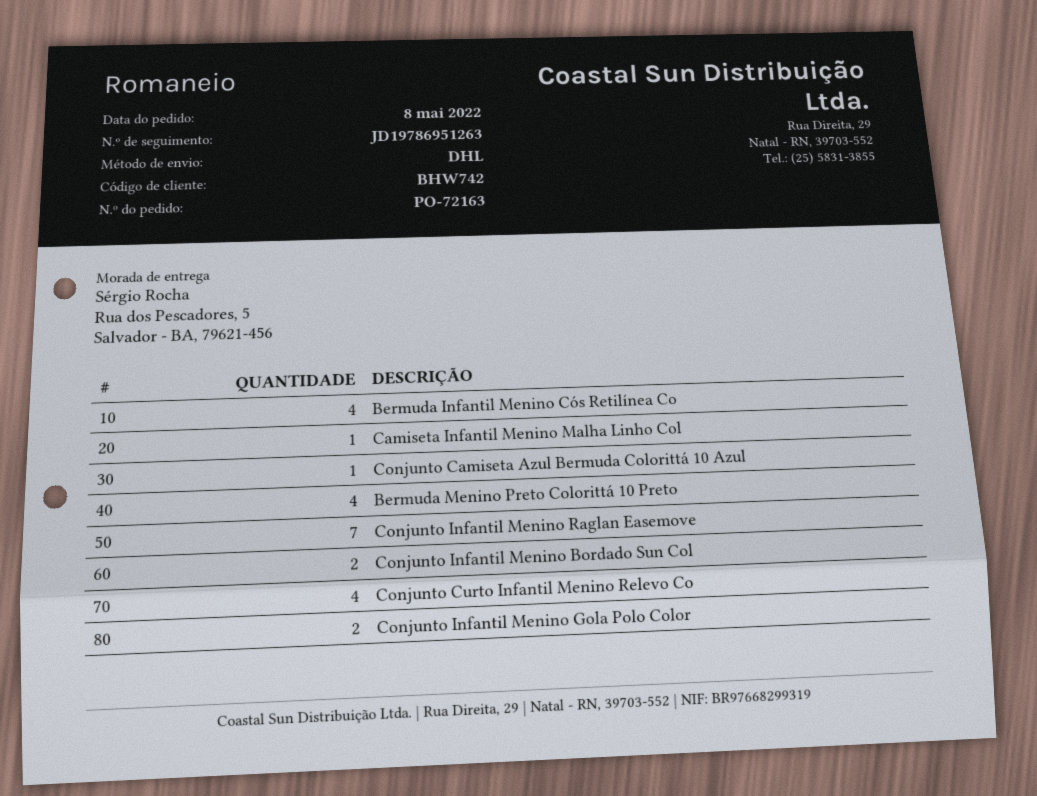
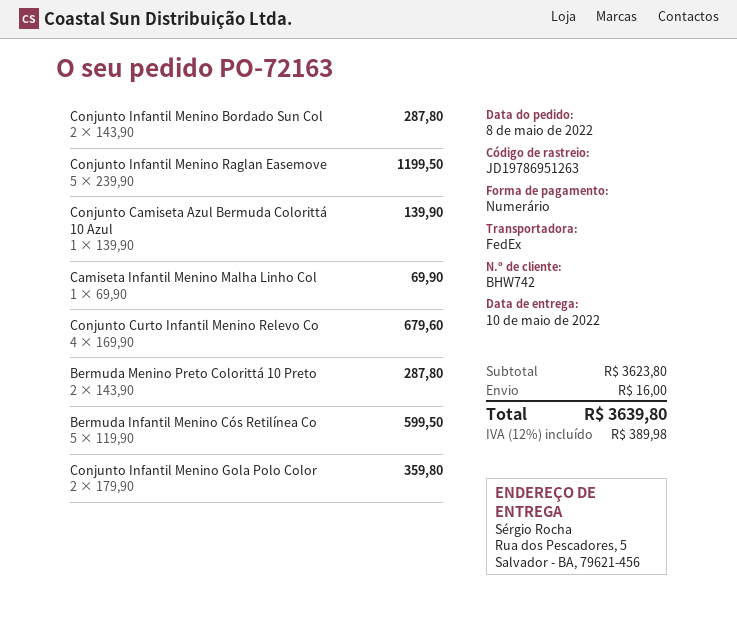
shipping method: DHL -> FedEx
Bermuda Infantil Menino Cós Retilínea Co: 4 -> 5
Bermuda Menino Preto Colorittá 10 Preto: 4 -> 2
Conjunto Infantil Menino Raglan Easemove: 7 -> 5

